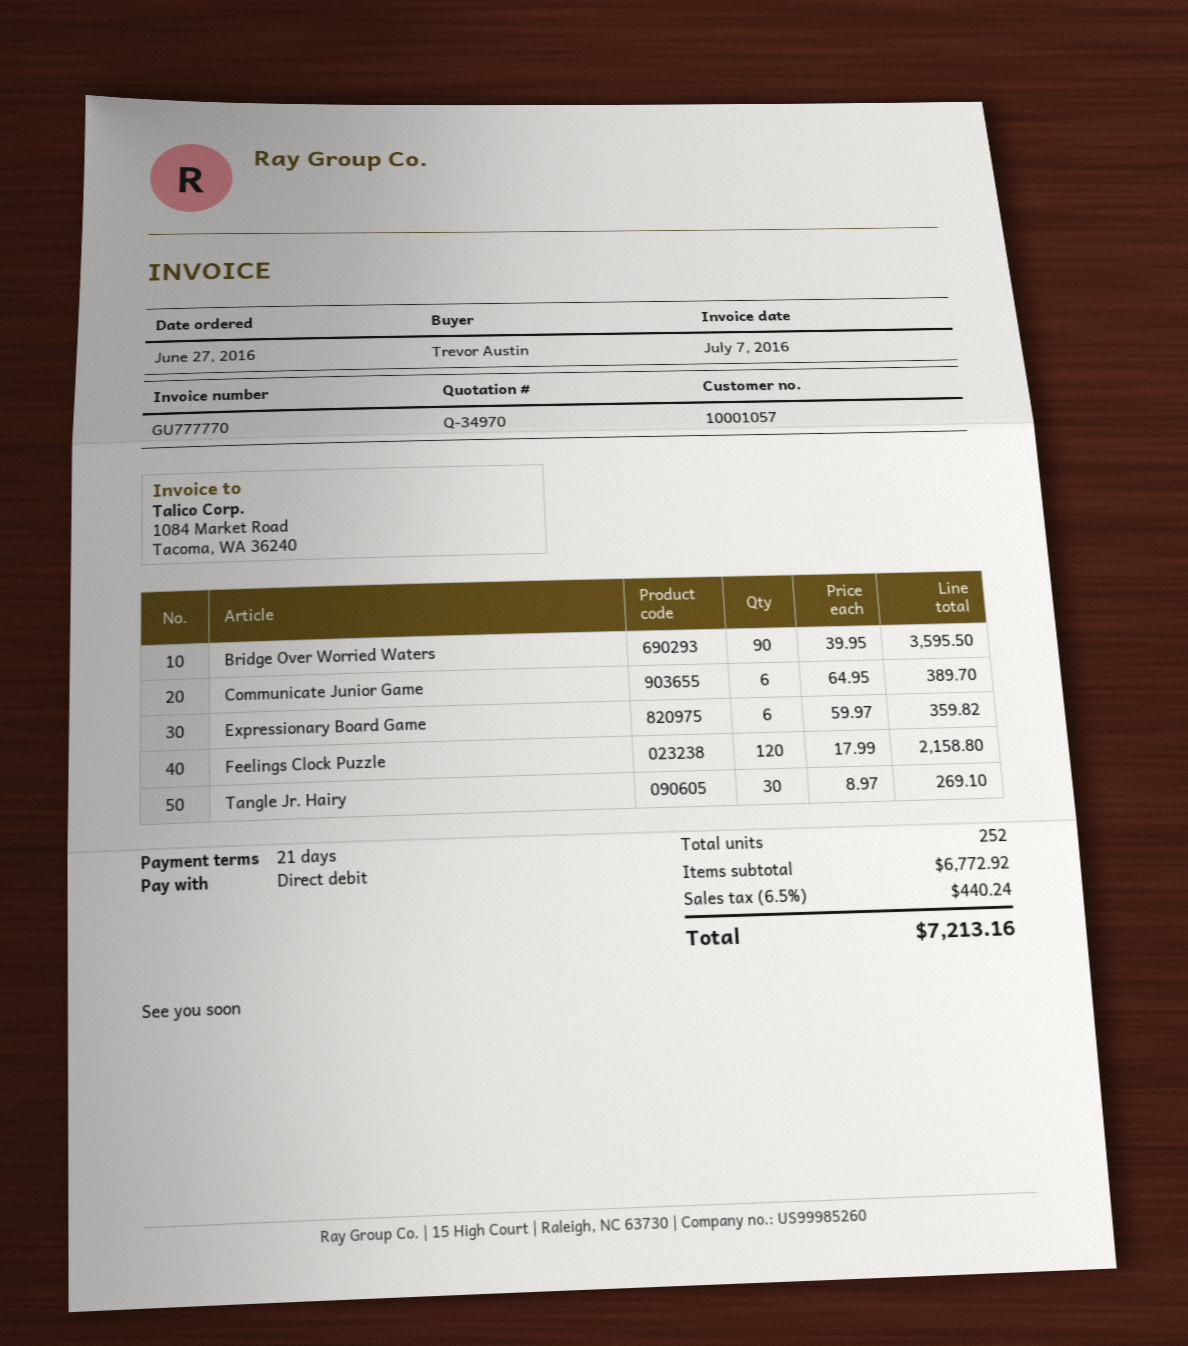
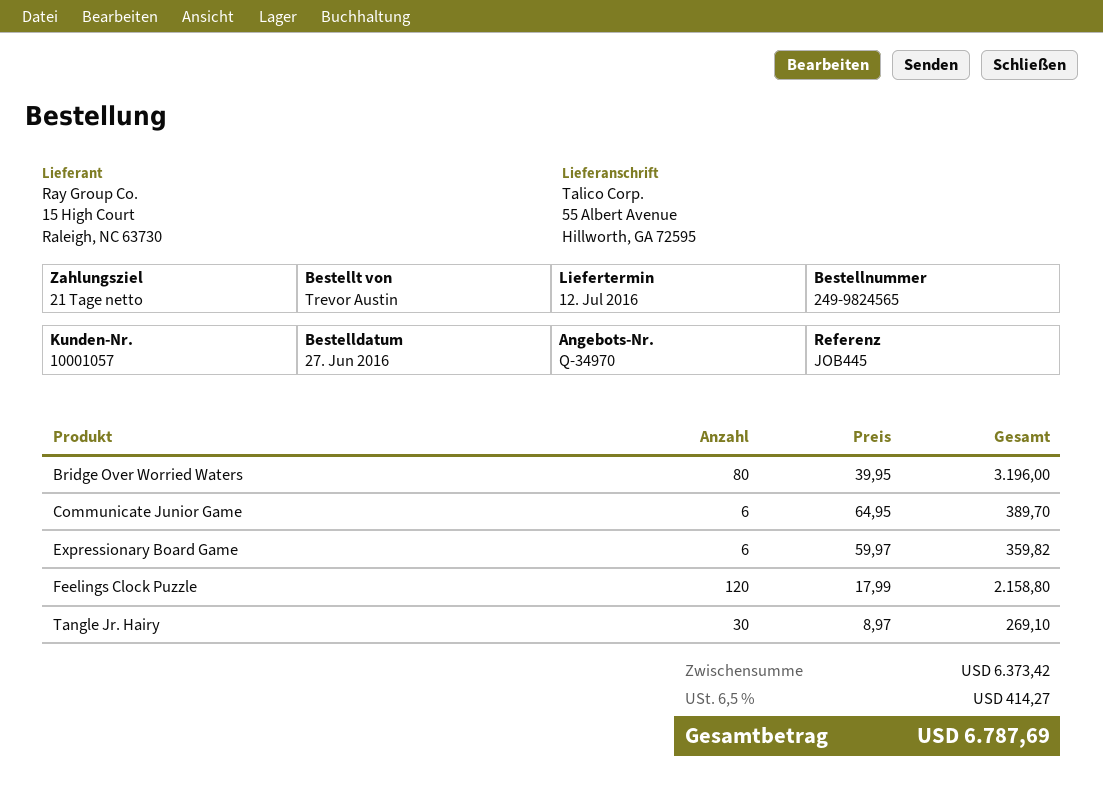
Bridge Over Worried Waters: 90 x 39.95 = 3595.50 -> 80 x 39.95 = 3196.00
subtotal: 6772.92 -> 6373.42
tax: 6.5% = 440.24 -> 6.5% = 414.27
total: 7213.16 -> 6787.69

